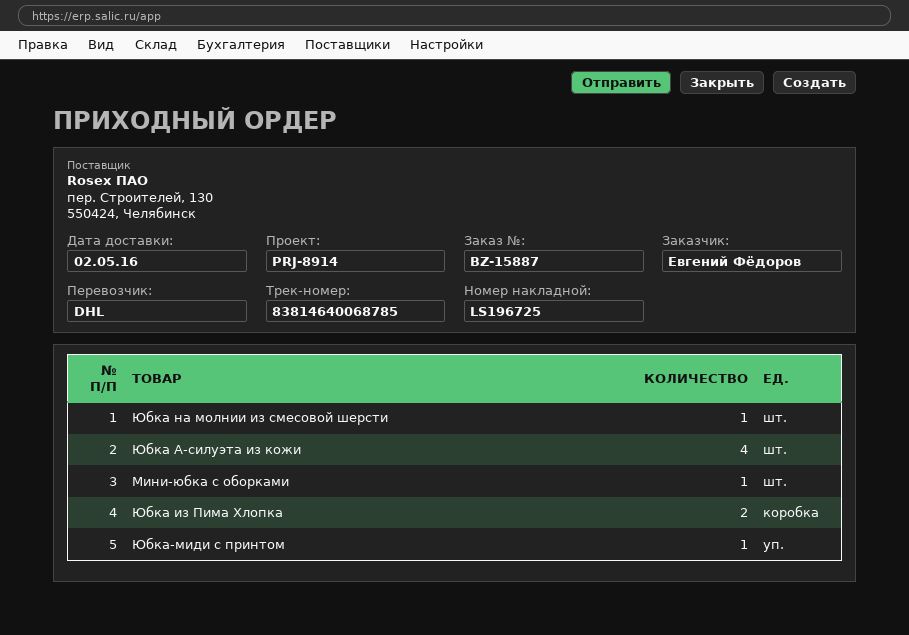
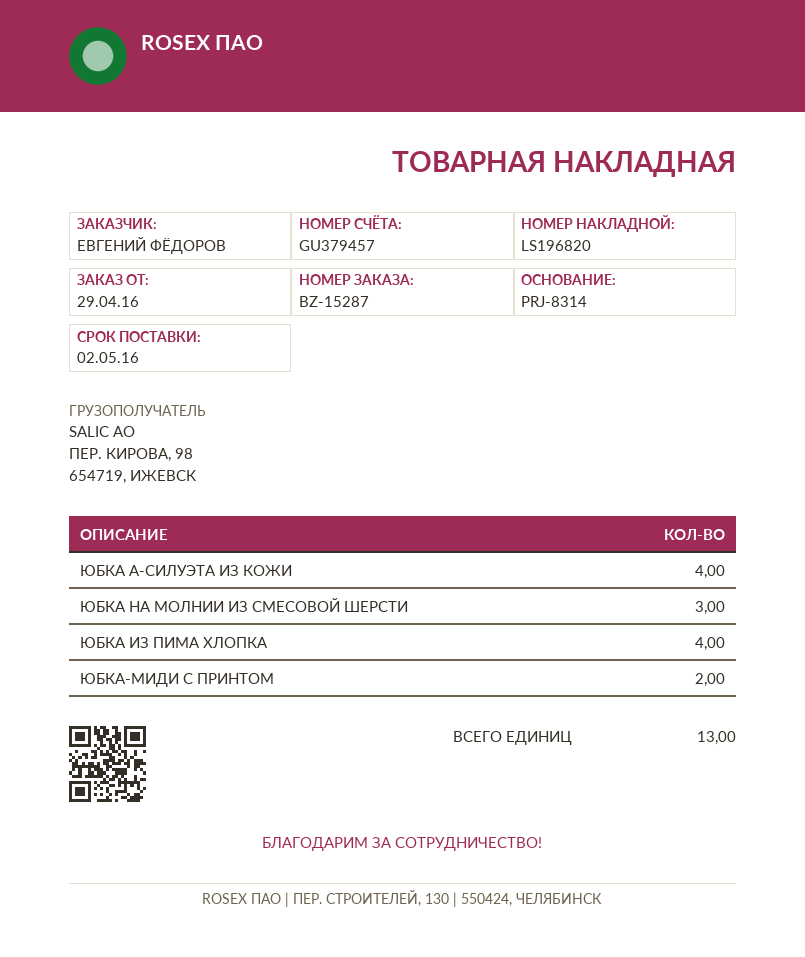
order number: BZ-15887 -> BZ-15287
delivery note number: LS196725 -> LS196820
reference: PRJ-8914 -> PRJ-8314
Юбка на молнии из смесовой шерсти: 1 -> 3
Мини-юбка с оборками: 1 -> none
Юбка из Пима Хлопка: 2 -> 4
Юбка-миди с принтом: 1 -> 2

